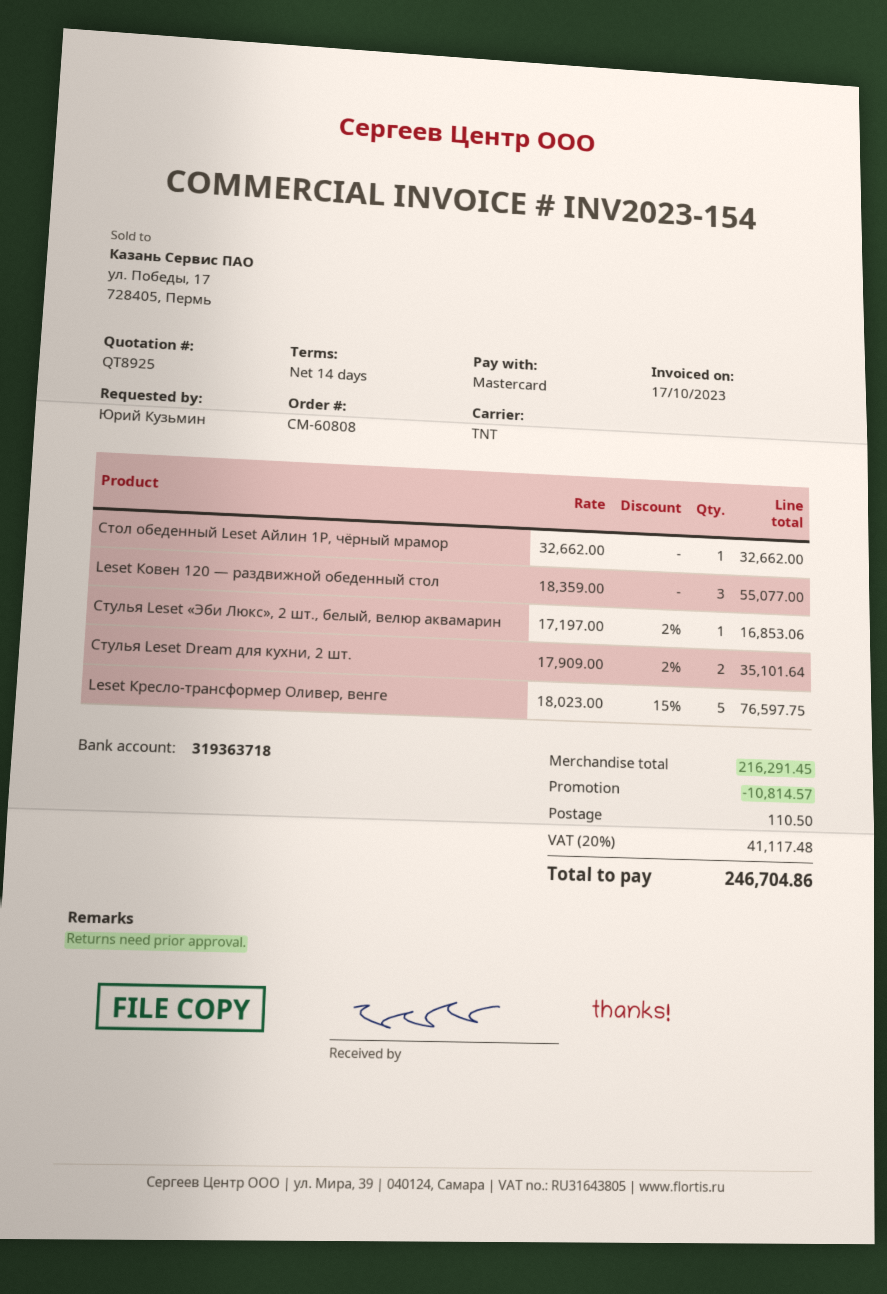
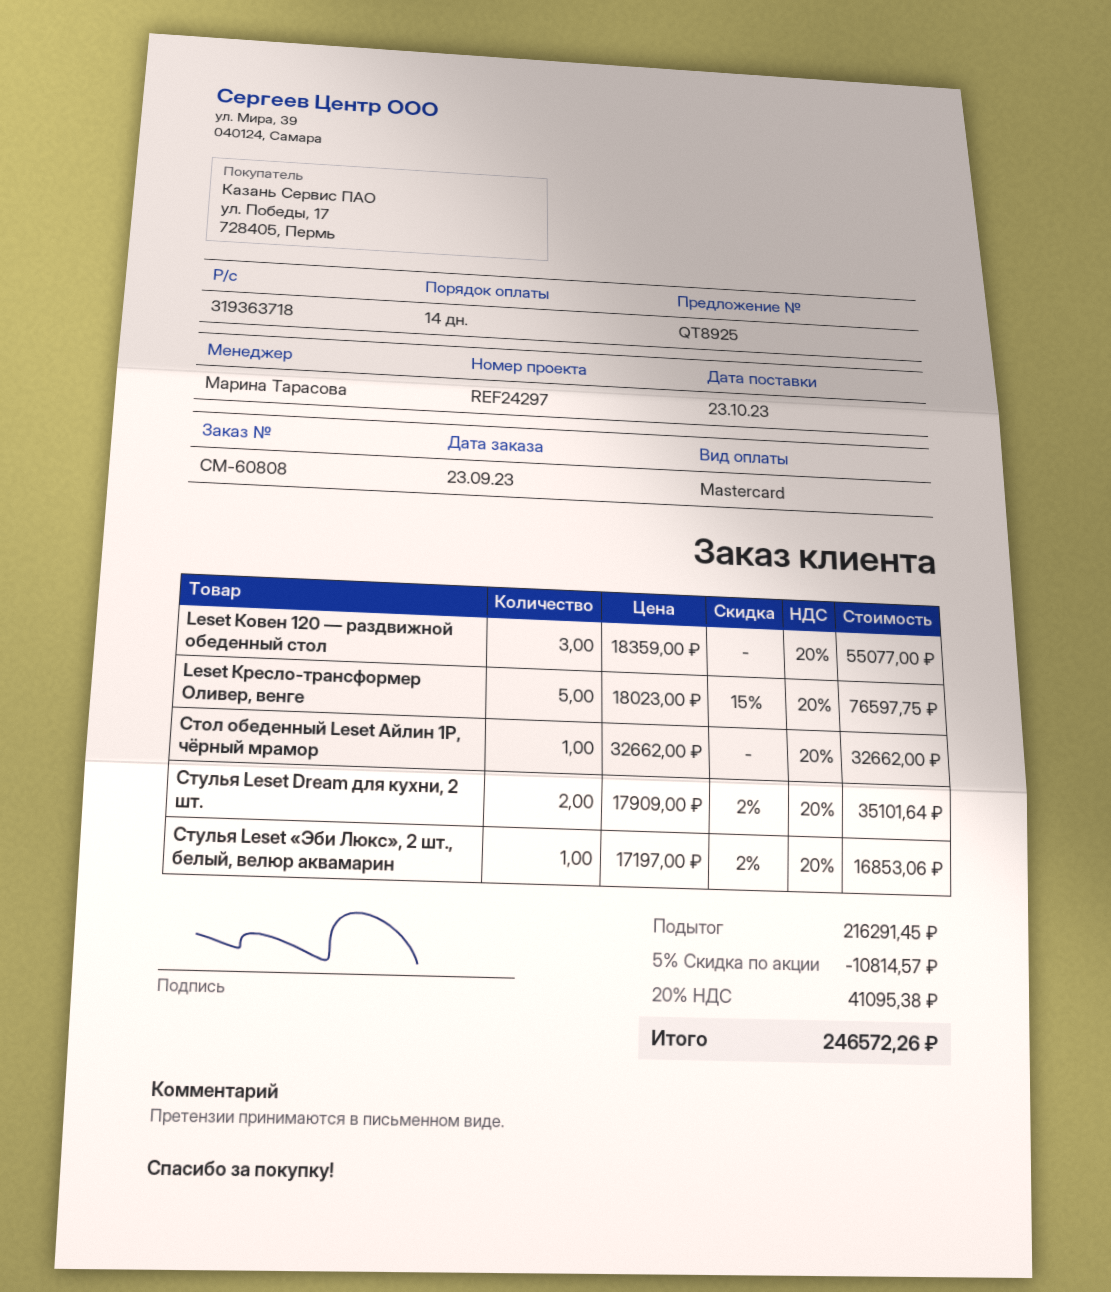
shipping: 110.50 -> none
tax: 20% = 41117.48 -> 20% = 41095.38
total: 246704.86 -> 246572.26

